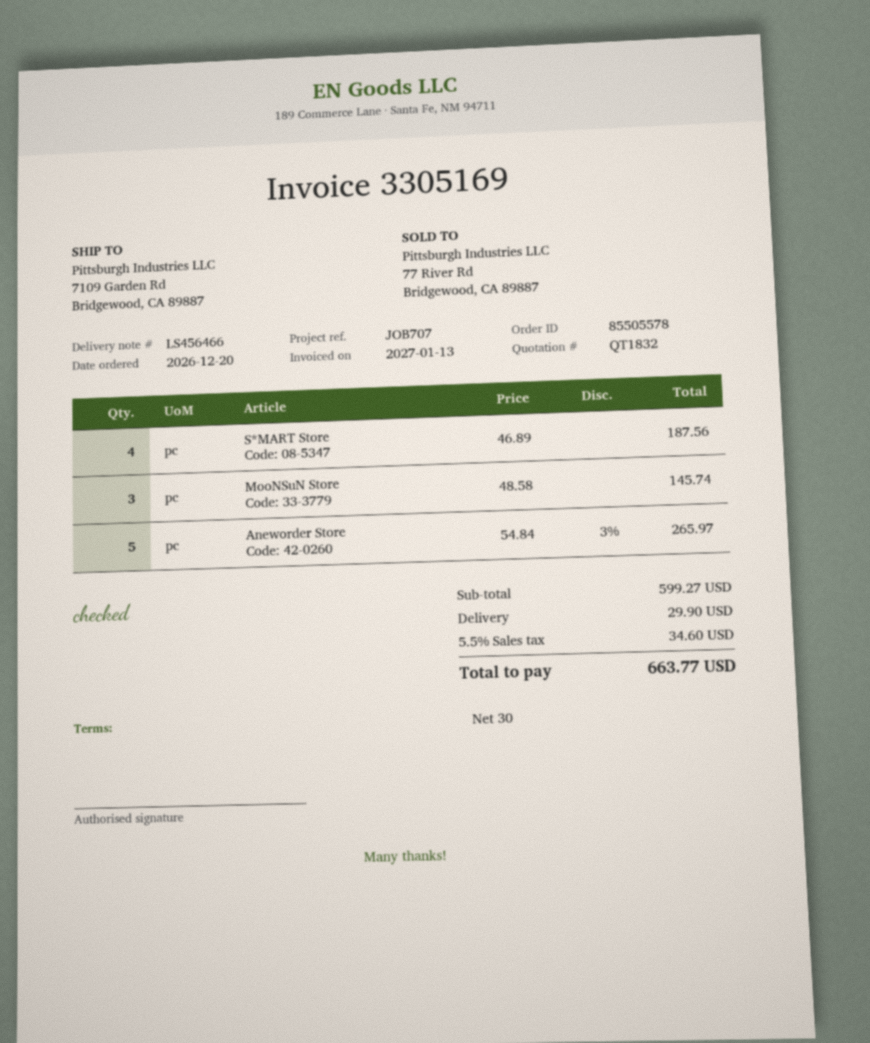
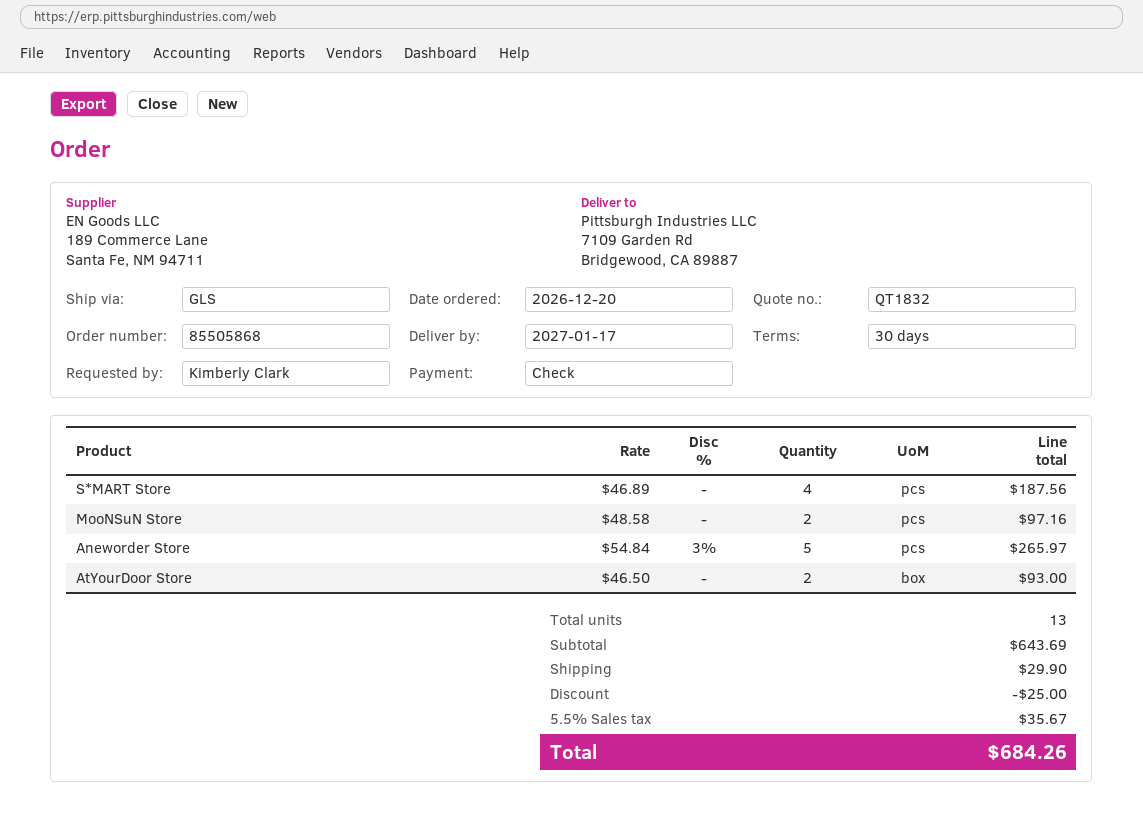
order number: 85505578 -> 85505868
MooNSuN Store: 3 x 48.58 = 145.74 -> 2 x 48.58 = 97.16
AtYourDoor Store: none -> 2 x 46.50 = 93.00
subtotal: 599.27 -> 643.69
discount: none -> 25.00
tax: 5.5% = 34.60 -> 5.5% = 35.67
total: 663.77 -> 684.26

